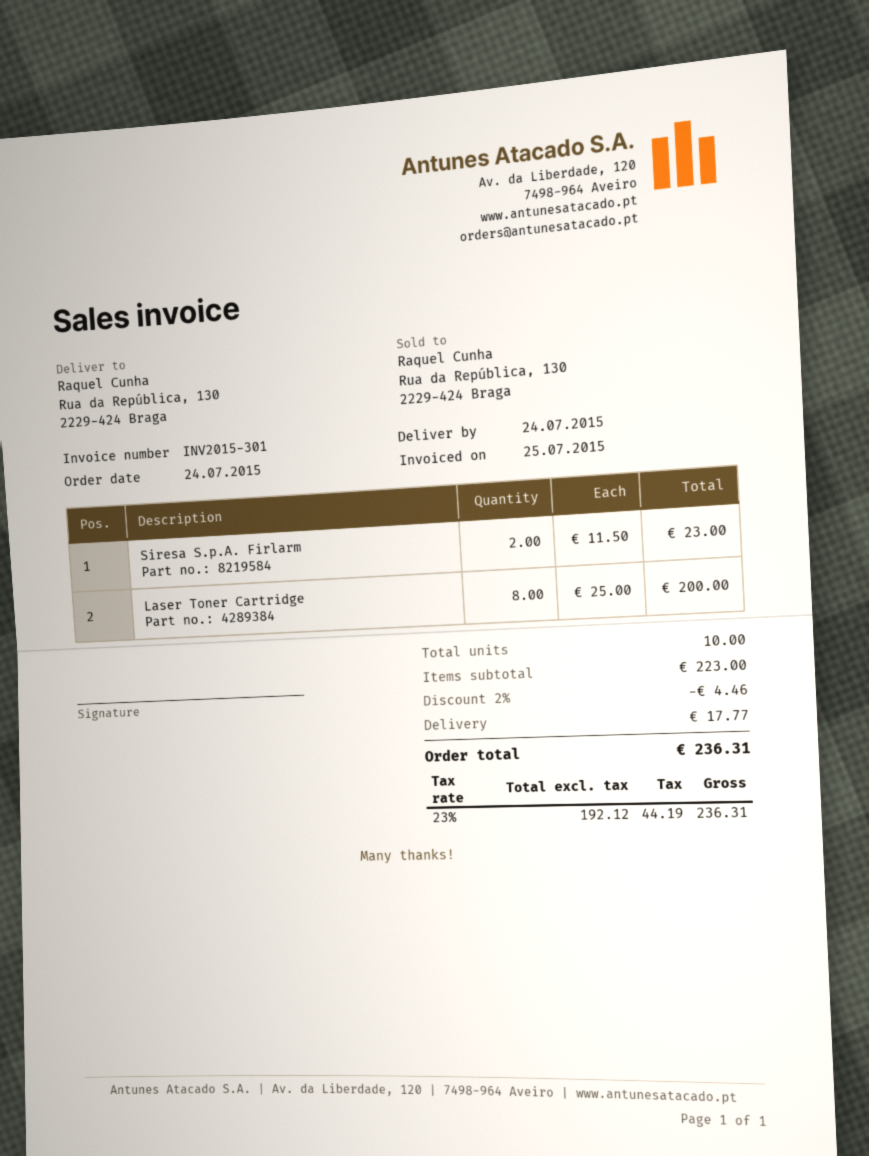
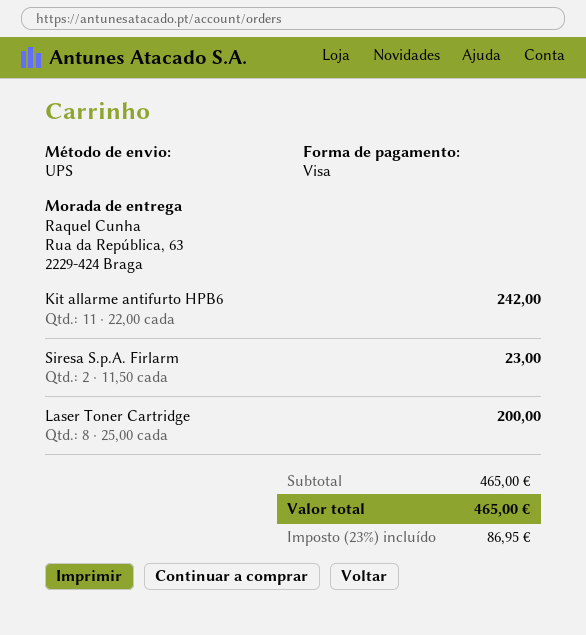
ship to: Rua da República, 130, 2229-424 Braga -> Rua da República, 63, 2229-424 Braga
Kit allarme antifurto HPB6: none -> 11 x 22.00 = 242.00
subtotal: 223.00 -> 465.00
discount: 2% = 4.46 -> none
shipping: 17.77 -> none
tax: 23% = 44.19 -> 23% = 86.95
total: 236.31 -> 465.00

